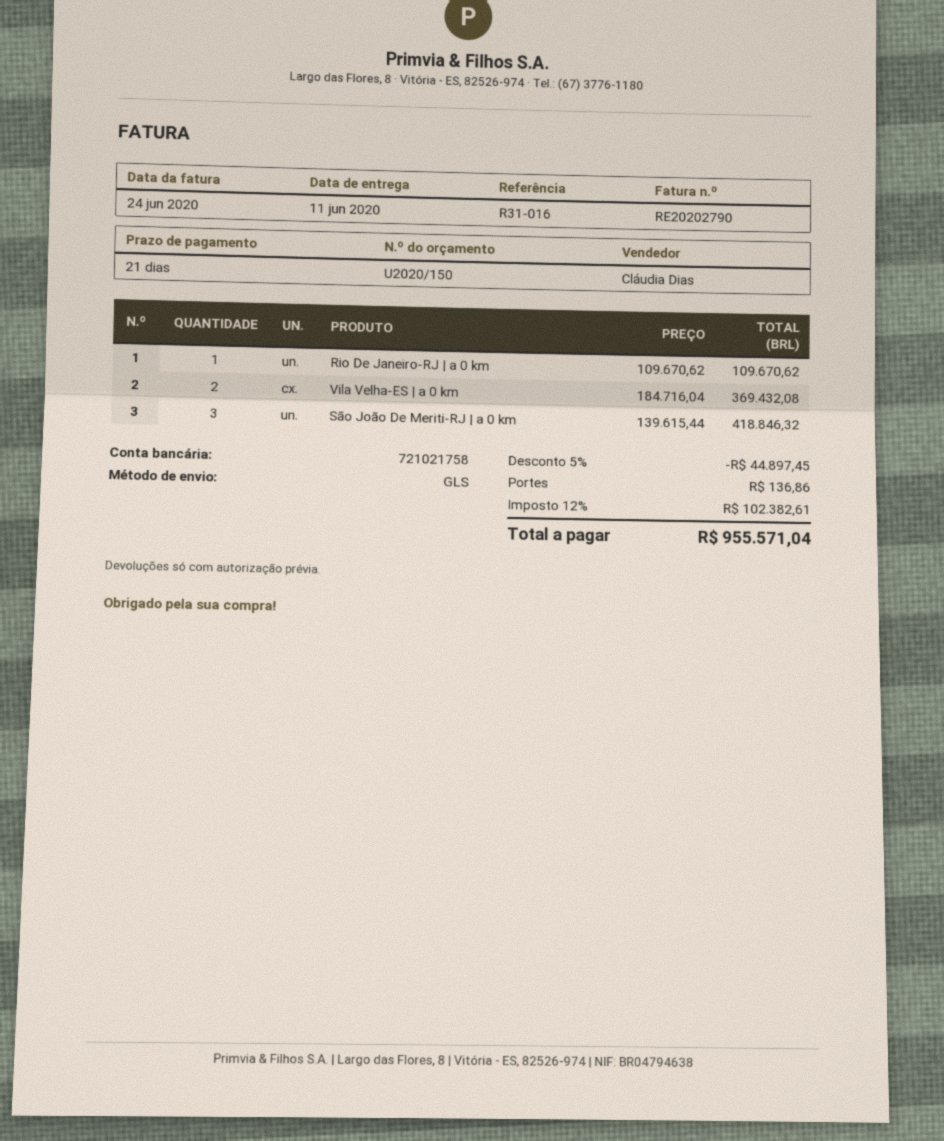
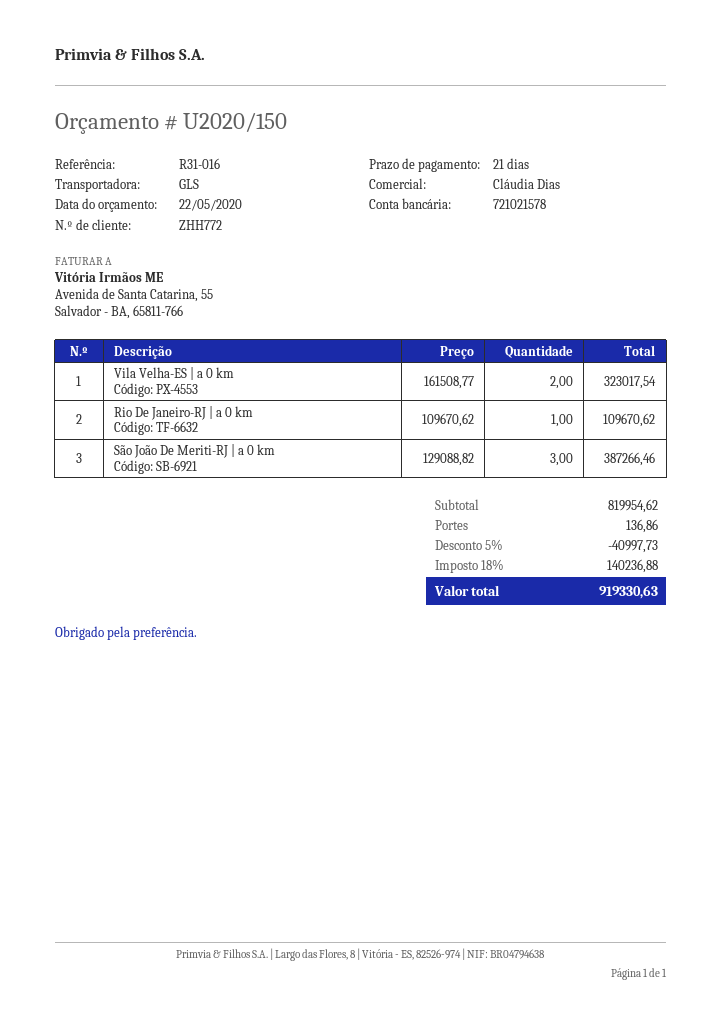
bank account: 721021758 -> 721021578
Vila Velha-ES | a 0 km: 2 x 184716.04 = 369432.08 -> 2 x 161508.77 = 323017.54
São João De Meriti-RJ | a 0 km: 3 x 139615.44 = 418846.32 -> 3 x 129088.82 = 387266.46
discount: 5% = 44897.45 -> 5% = 40997.73
tax: 12% = 102382.61 -> 18% = 140236.88
total: 955571.04 -> 919330.63

